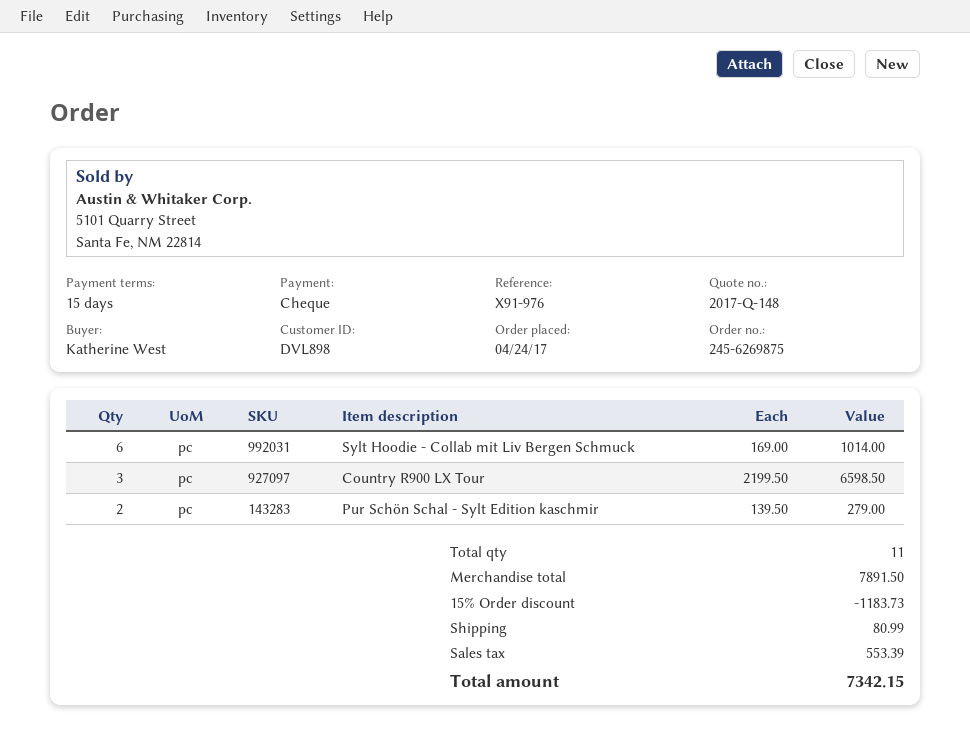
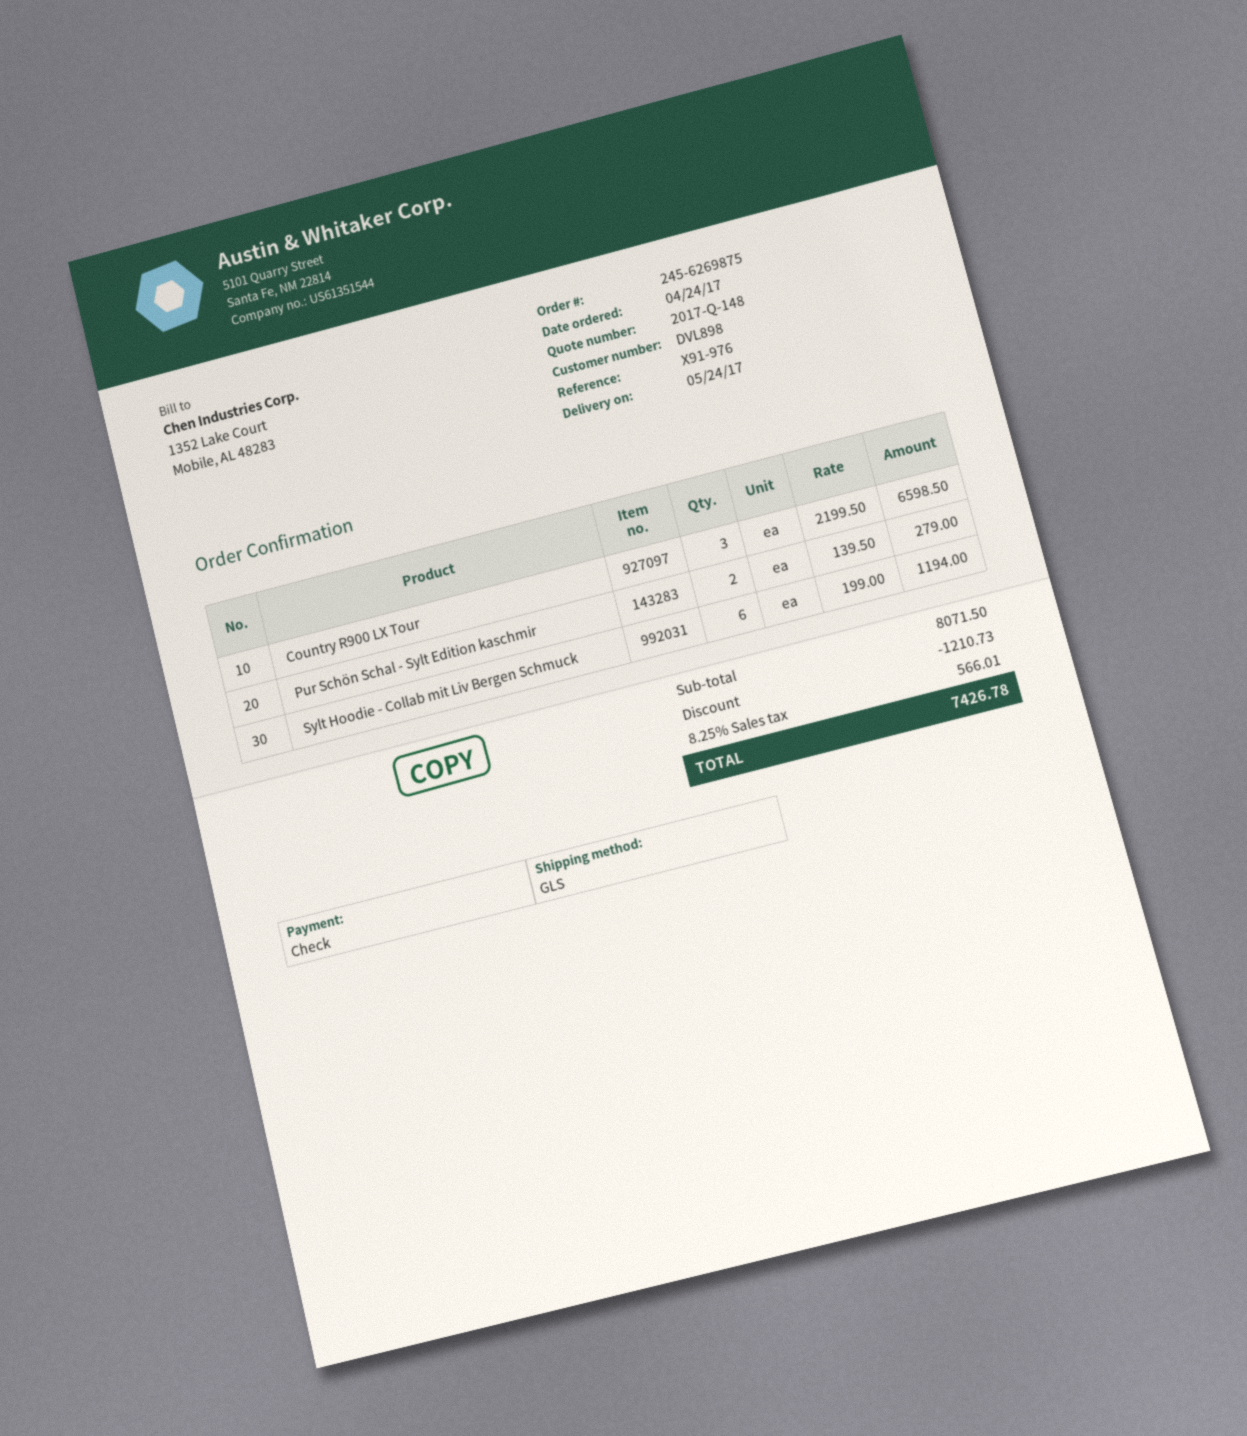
Sylt Hoodie - Collab mit Liv Bergen Schmuck: 6 x 169.00 = 1014.00 -> 6 x 199.00 = 1194.00
subtotal: 7891.50 -> 8071.50
discount: 1183.73 -> 1210.73
shipping: 80.99 -> none
tax: 553.39 -> 566.01
total: 7342.15 -> 7426.78

